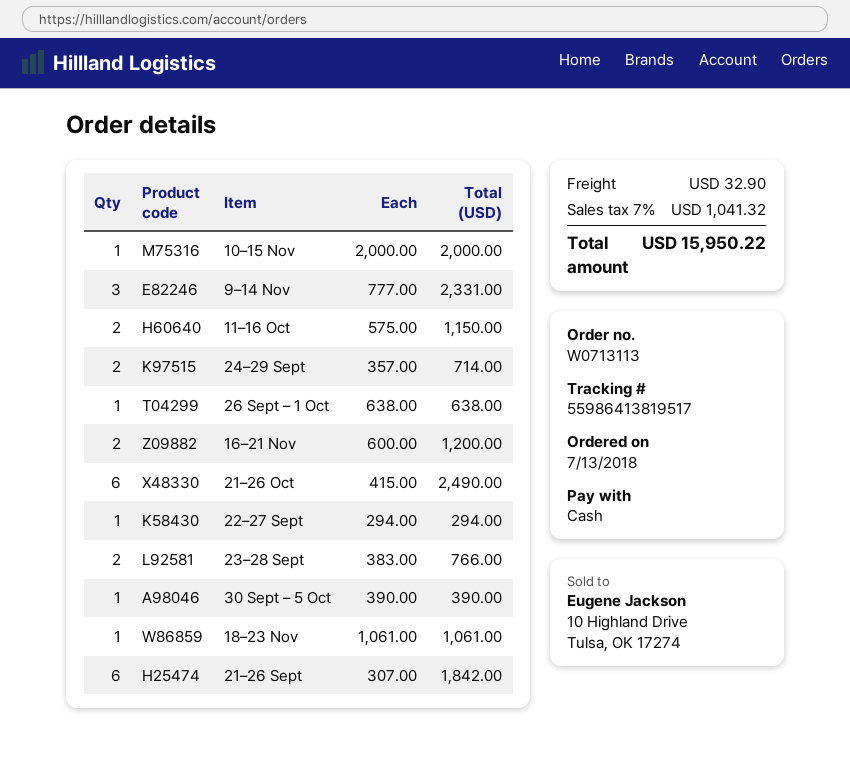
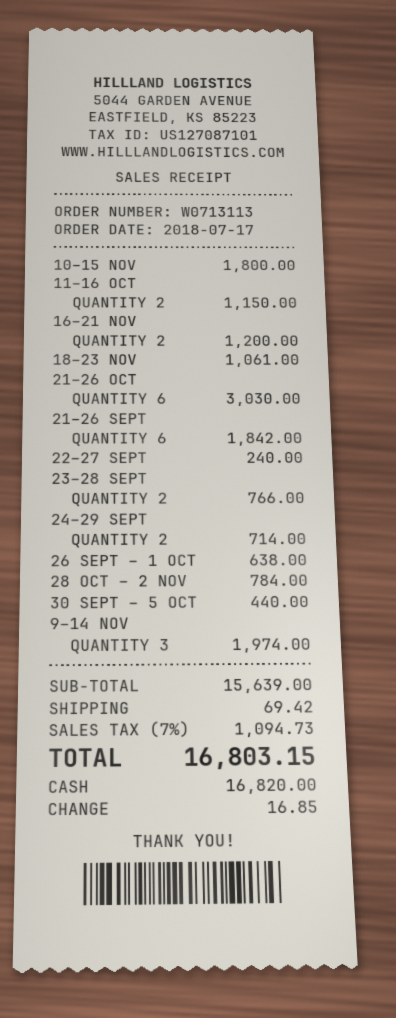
order date: 2018-07-13 -> 2018-07-17
10–15 Nov: 1 for 2000.00 -> 1 for 1800.00
9–14 Nov: 3 for 2331.00 -> 3 for 1974.00
21–26 Oct: 6 for 2490.00 -> 6 for 3030.00
22–27 Sept: 1 for 294.00 -> 1 for 240.00
30 Sept – 5 Oct: 1 for 390.00 -> 1 for 440.00
28 OCT – 2 NOV: none -> 1 for 784.00
shipping: 32.90 -> 69.42
tax: 7% = 1041.32 -> 7% = 1094.73
total: 15950.22 -> 16803.15

